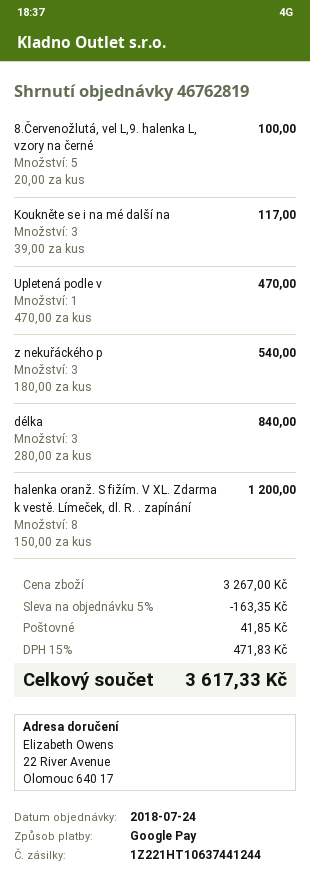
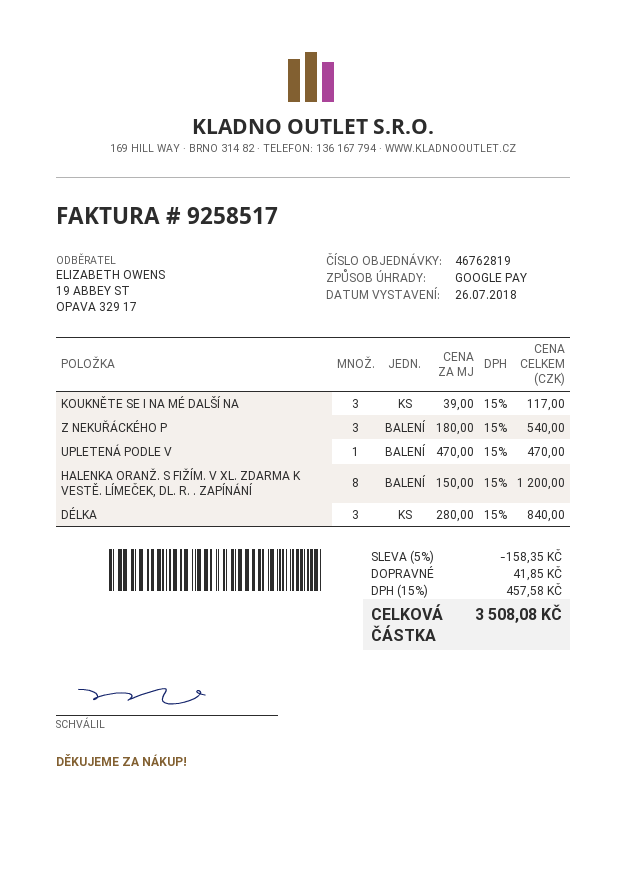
8.Červenožlutá, vel L,9. halenka L, vzory na černé: 5 x 20.00 = 100.00 -> none
discount: 5% = 163.35 -> 5% = 158.35
tax: 15% = 471.83 -> 15% = 457.58
total: 3617.33 -> 3508.08

